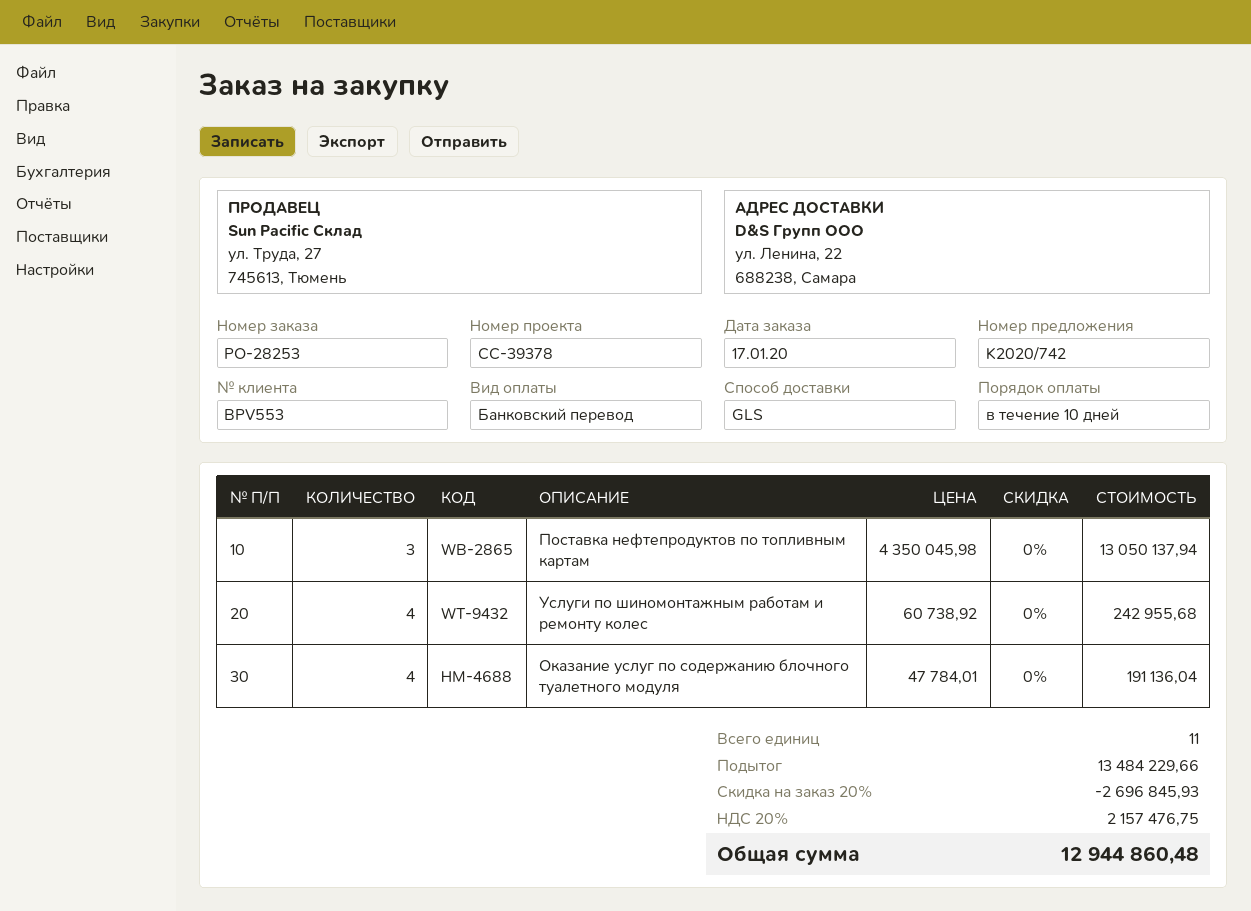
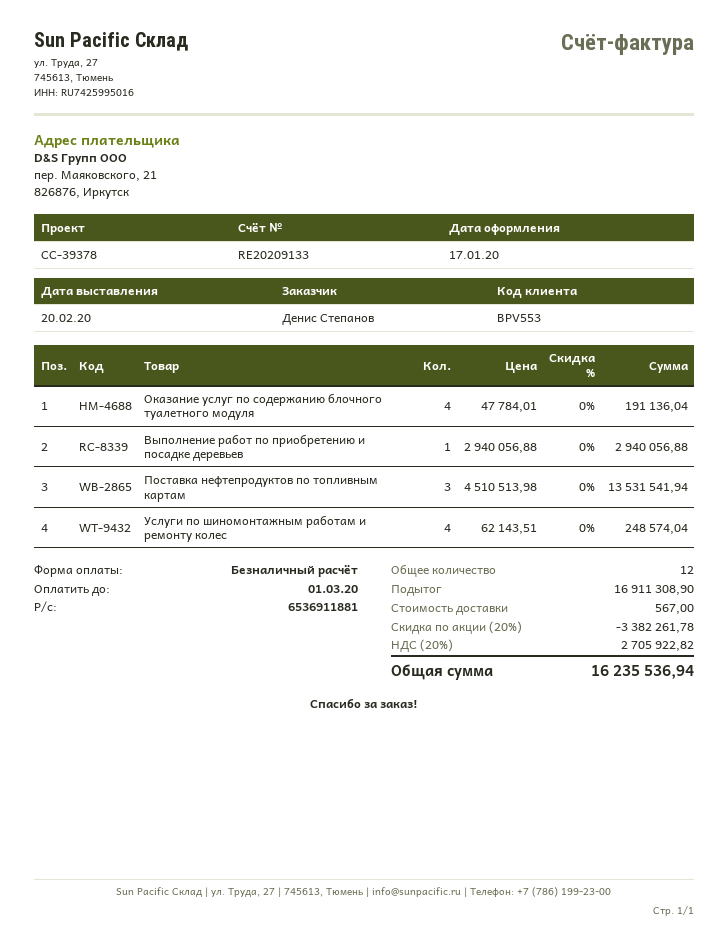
Поставка нефтепродуктов по топливным картам: 3 x 4350045.98 = 13050137.94 -> 3 x 4510513.98 = 13531541.94
Услуги по шиномонтажным работам и ремонту колес: 4 x 60738.92 = 242955.68 -> 4 x 62143.51 = 248574.04
Выполнение работ по приобретению и посадке деревьев: none -> 1 x 2940056.88 = 2940056.88
total quantity: 11 -> 12
subtotal: 13484229.66 -> 16911308.90
discount: 20% = 2696845.93 -> 20% = 3382261.78
shipping: none -> 567.00
tax: 20% = 2157476.75 -> 20% = 2705922.82
total: 12944860.48 -> 16235536.94

